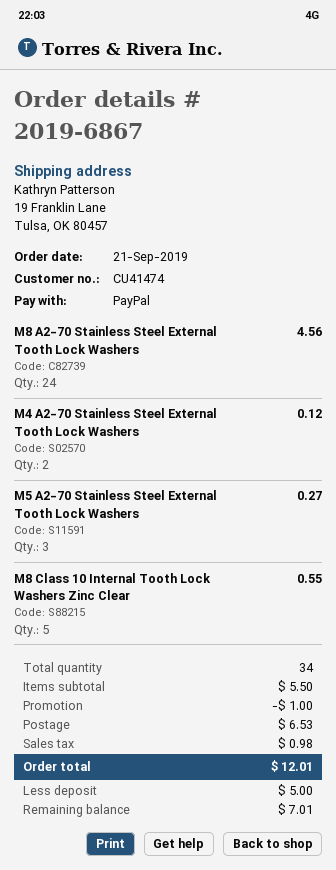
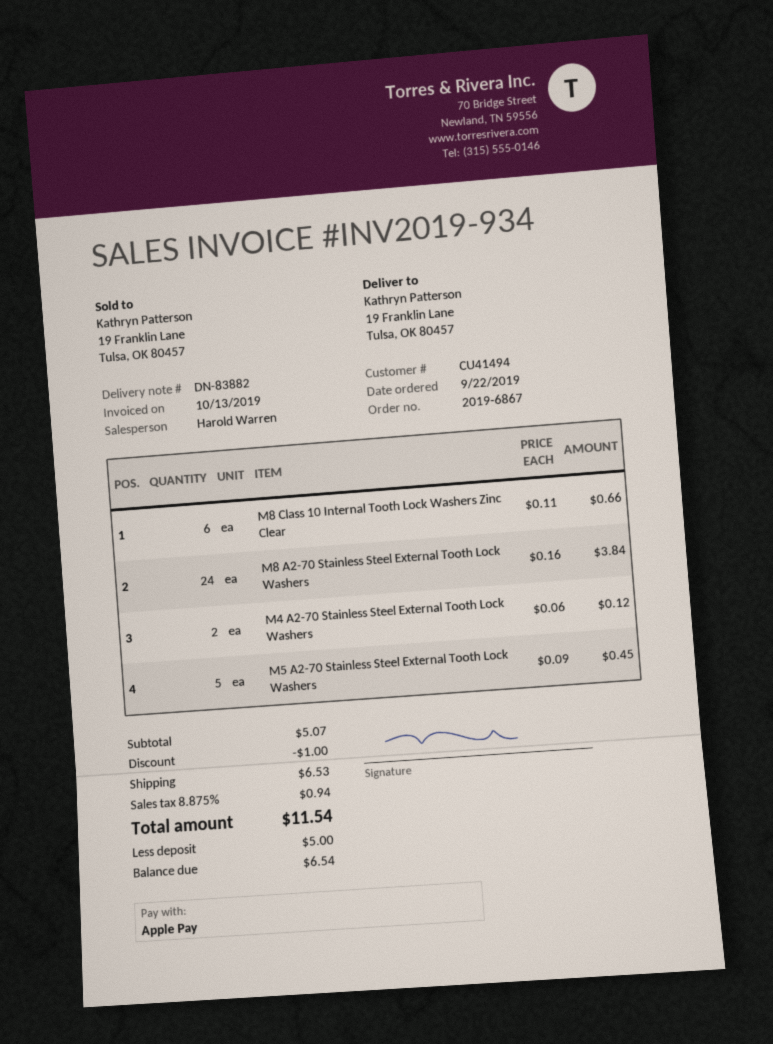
order date: 2019-09-21 -> 2019-09-22
customer number: CU41474 -> CU41494
payment method: PayPal -> Apple Pay
M8 A2-70 Stainless Steel External Tooth Lock Washers: 24 for 4.56 -> 24 for 3.84
M5 A2-70 Stainless Steel External Tooth Lock Washers: 3 for 0.27 -> 5 for 0.45
M8 Class 10 Internal Tooth Lock Washers Zinc Clear: 5 for 0.55 -> 6 for 0.66
subtotal: 5.50 -> 5.07
tax: 0.98 -> 0.94
total: 12.01 -> 11.54
balance: 7.01 -> 6.54

